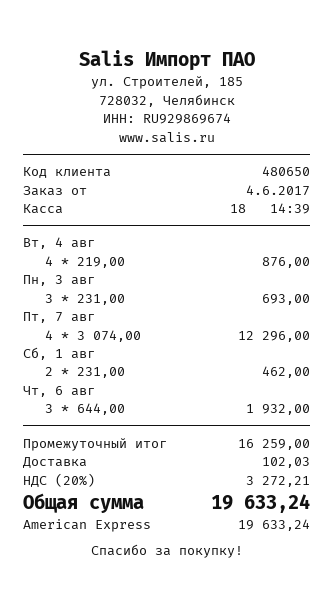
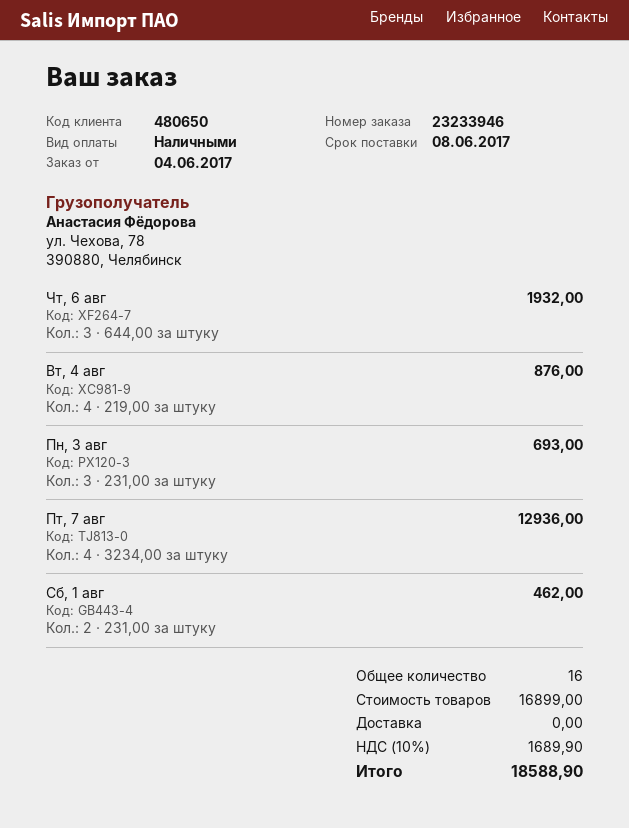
payment method: American Express -> cash
Пт, 7 авг: 4 x 3074.00 = 12296.00 -> 4 x 3234.00 = 12936.00
subtotal: 16259.00 -> 16899.00
shipping: 102.03 -> 0.00
tax: 20% = 3272.21 -> 10% = 1689.90
total: 19633.24 -> 18588.90

